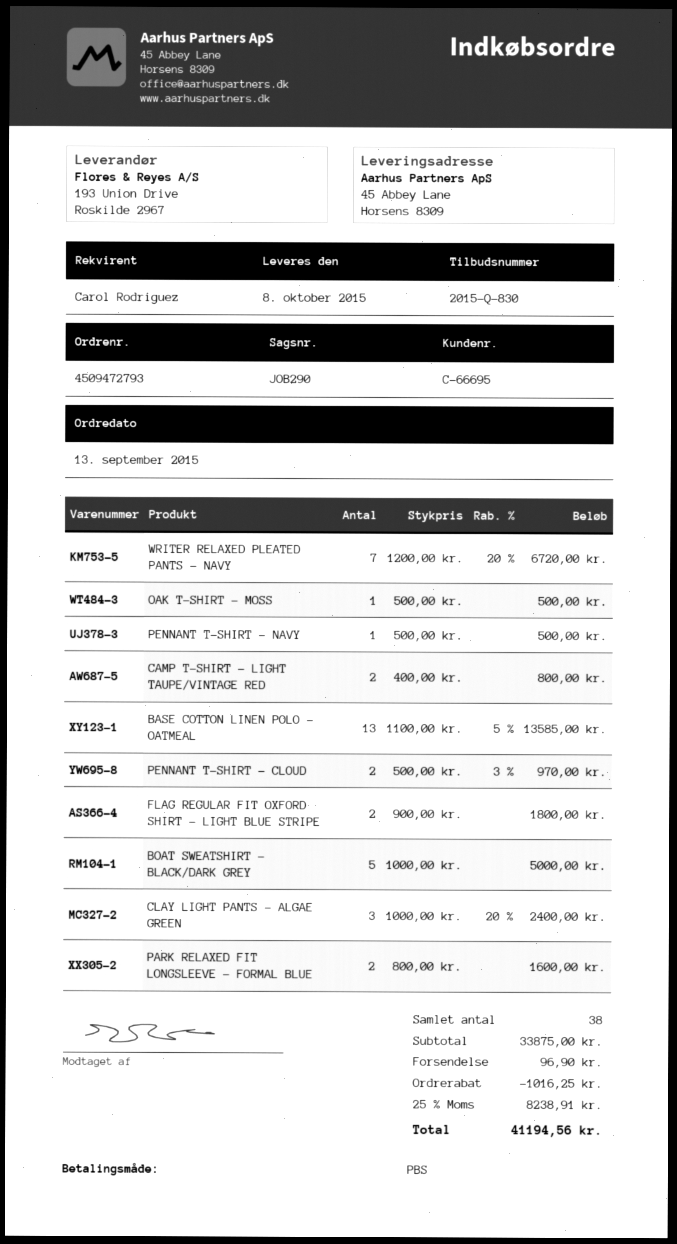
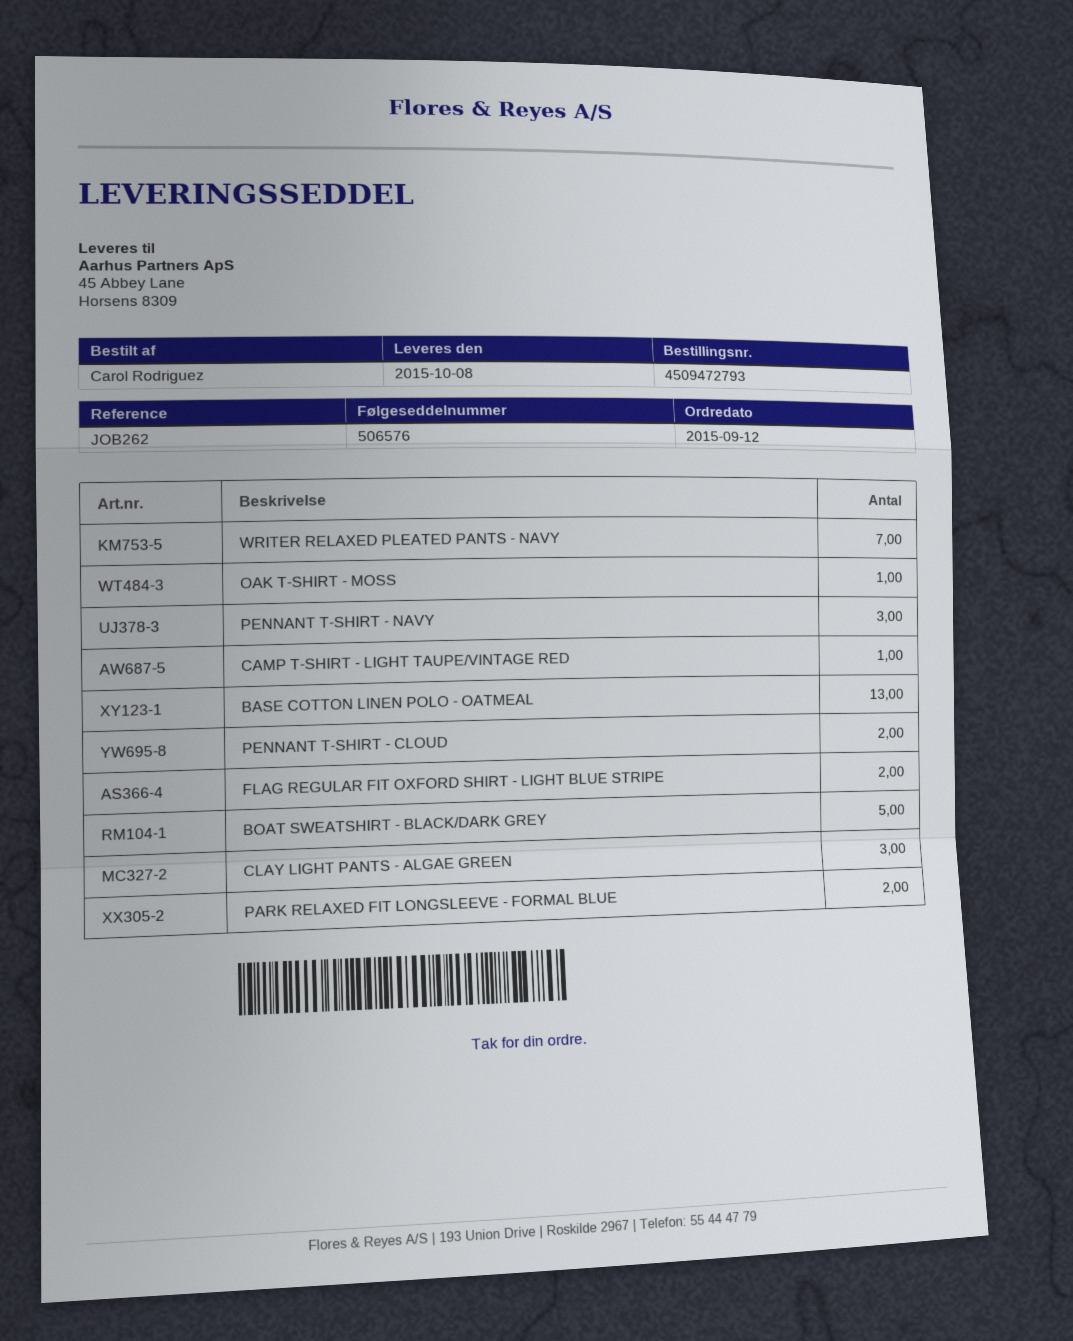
order date: 2015-09-13 -> 2015-09-12
reference: JOB290 -> JOB262
PENNANT T-SHIRT - NAVY: 1 -> 3
CAMP T-SHIRT - LIGHT TAUPE/VINTAGE RED: 2 -> 1

